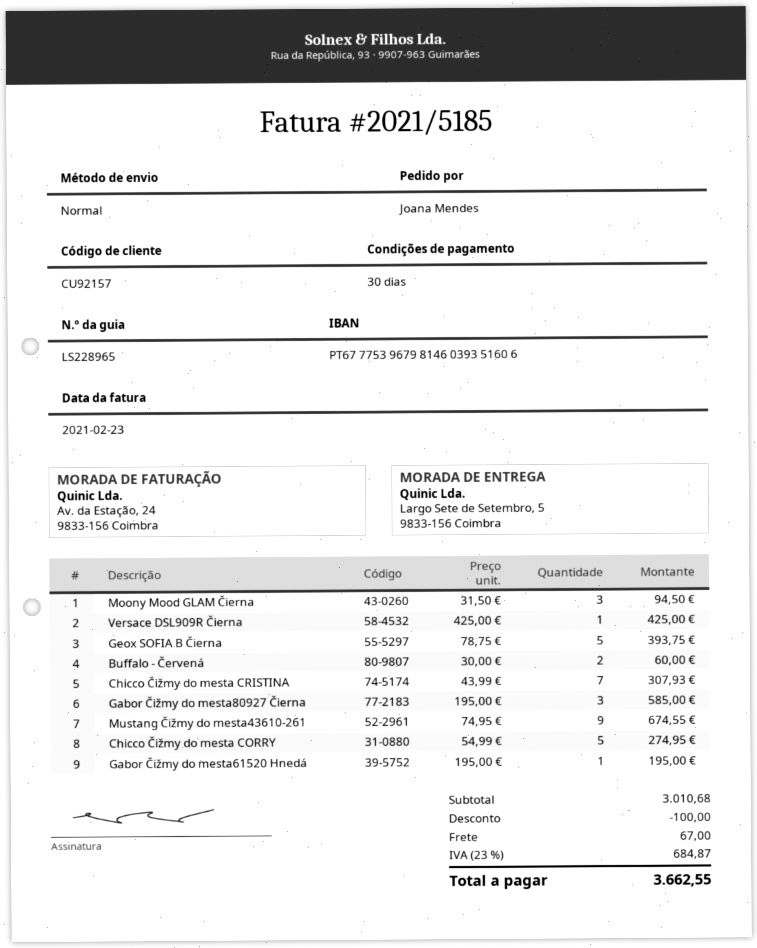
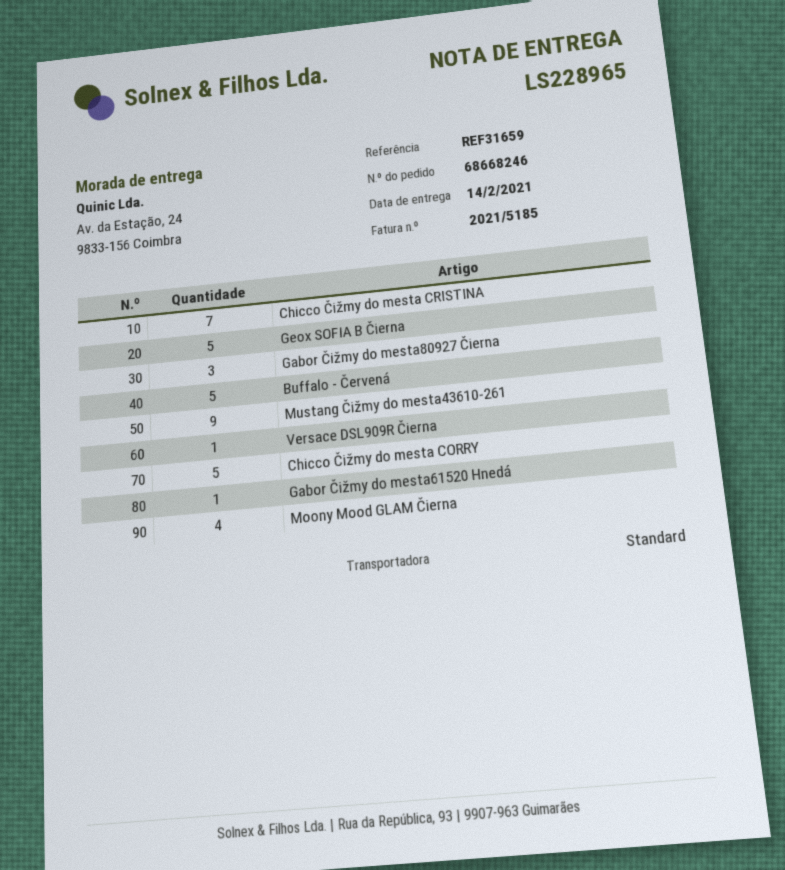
ship to: Largo Sete de Setembro, 5, 9833-156 Coimbra -> Av. da Estação, 24, 9833-156 Coimbra
Moony Mood GLAM Čierna: 3 -> 4
Buffalo - Červená: 2 -> 5

